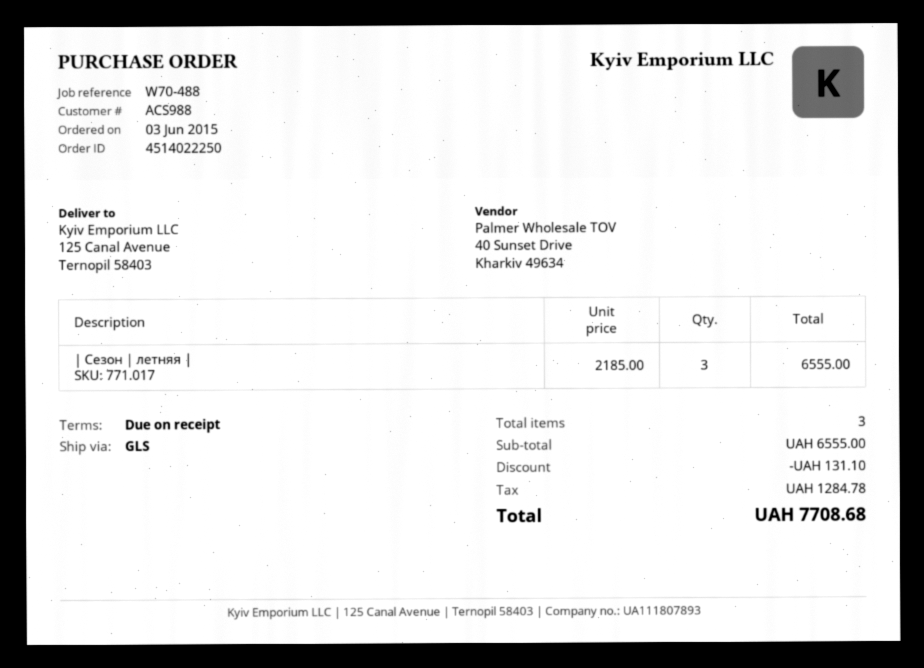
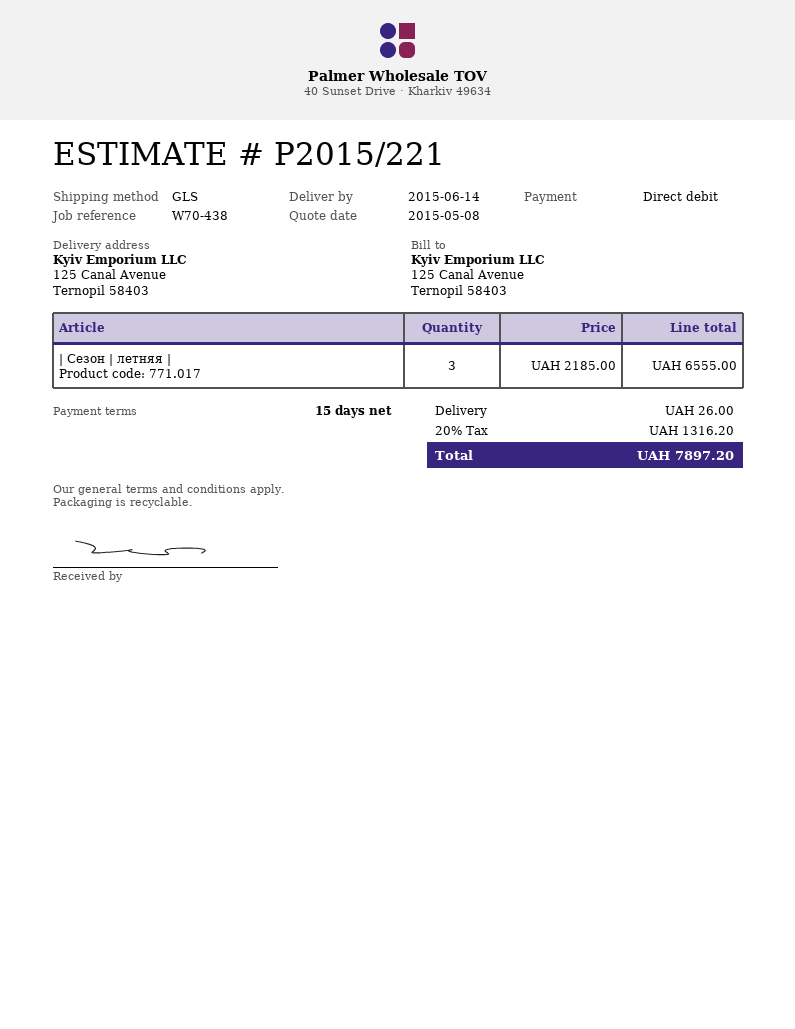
payment terms: on receipt -> 15 days
reference: W70-488 -> W70-438
discount: 131.10 -> none
shipping: none -> 26.00
tax: 1284.78 -> 1316.20
total: 7708.68 -> 7897.20

